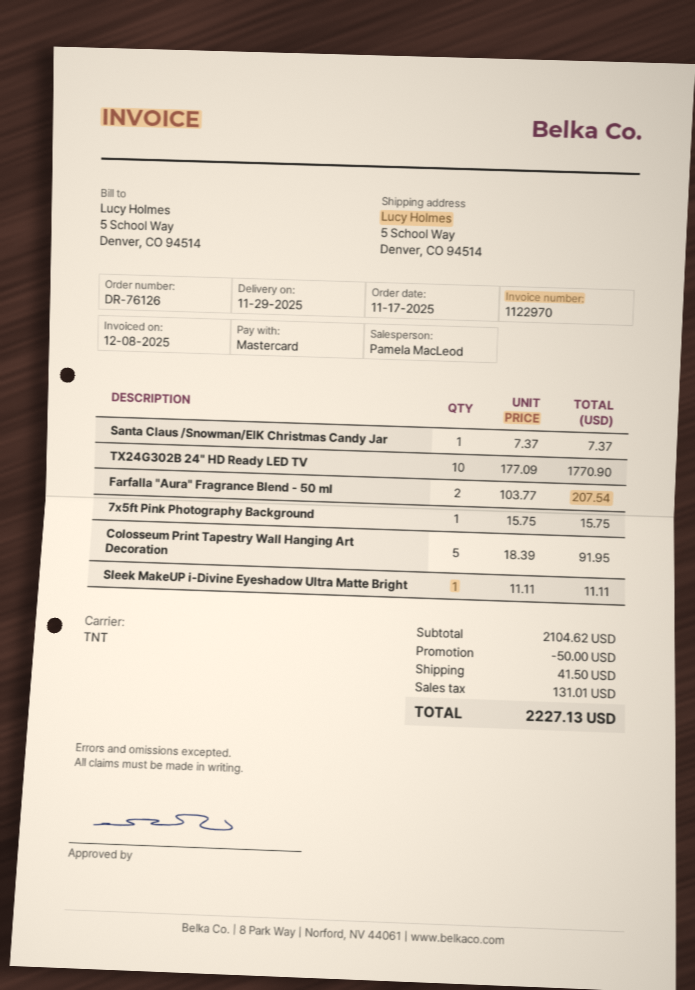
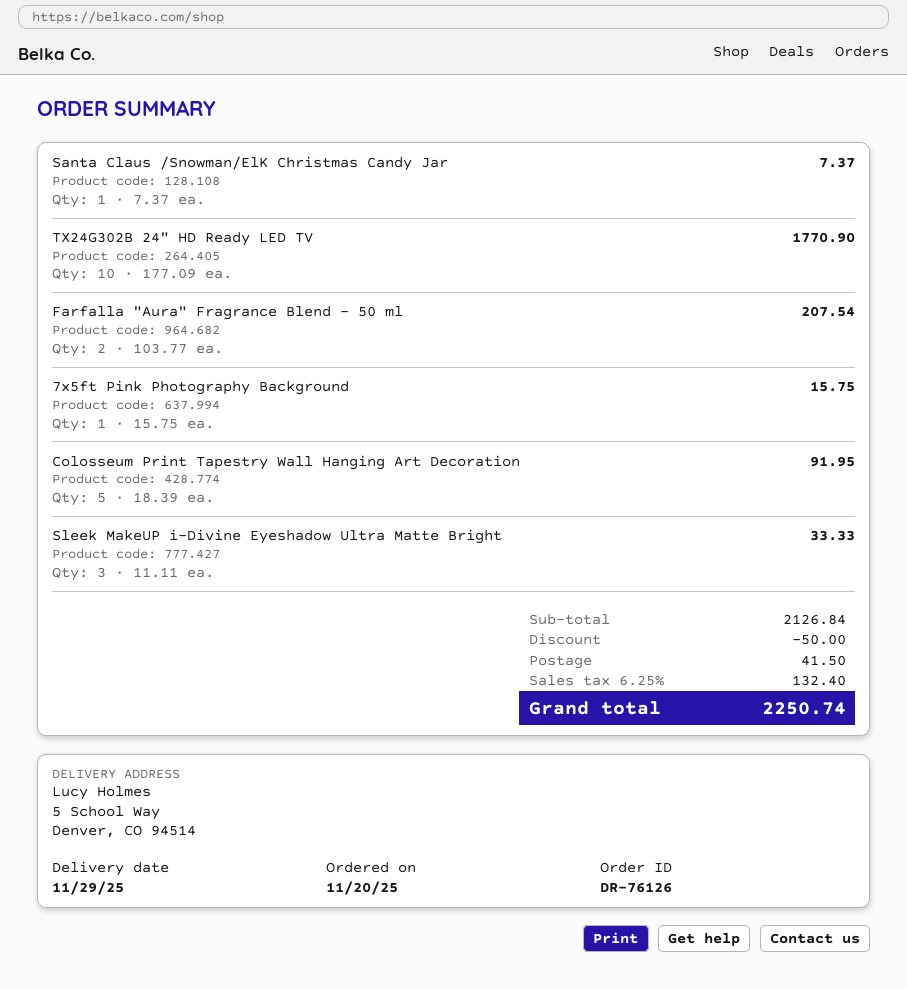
order date: 2025-11-17 -> 2025-11-20
Sleek MakeUP i-Divine Eyeshadow Ultra Matte Bright: 1 x 11.11 = 11.11 -> 3 x 11.11 = 33.33
subtotal: 2104.62 -> 2126.84
tax: 131.01 -> 132.40
total: 2227.13 -> 2250.74

